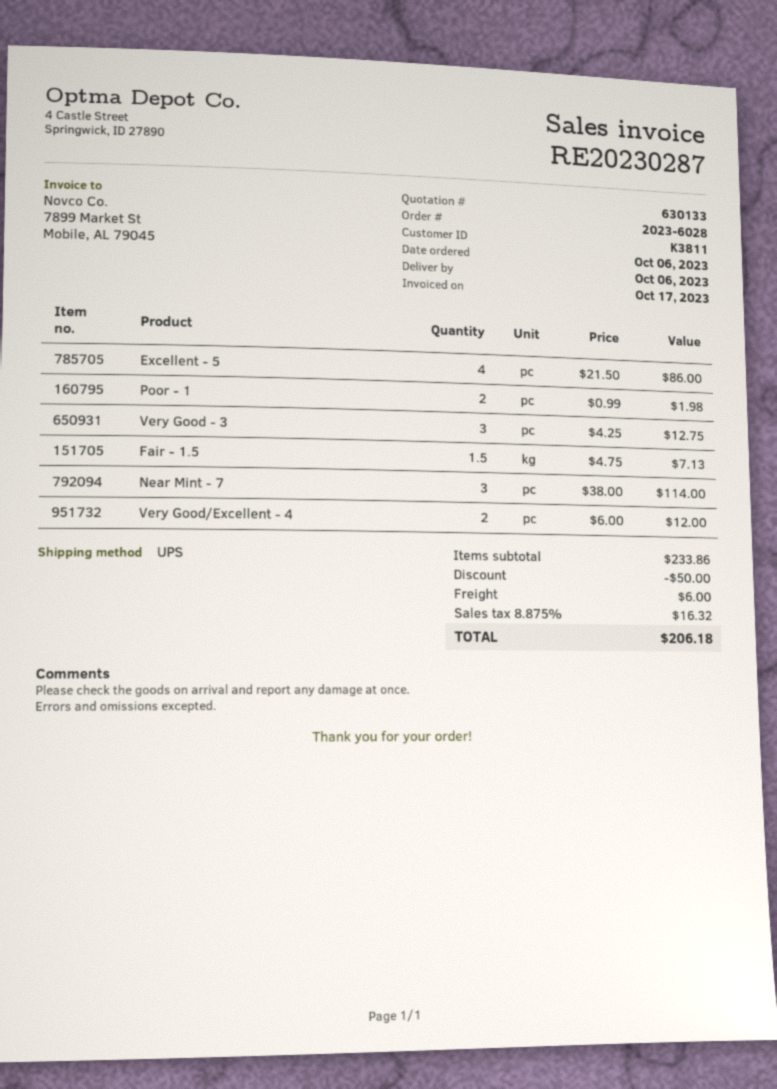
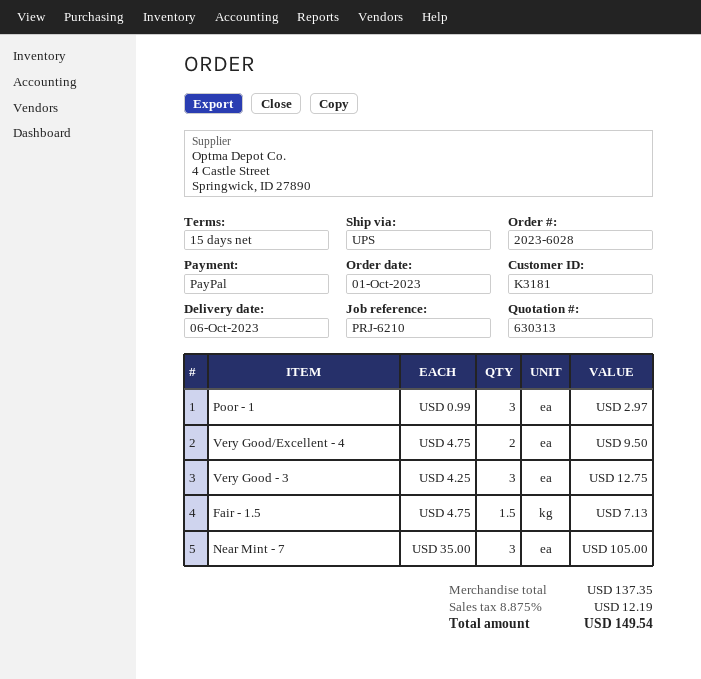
quote number: 630133 -> 630313
order date: 2023-10-06 -> 2023-10-01
customer number: K3811 -> K3181
Excellent - 5: 4 x 21.50 = 86.00 -> none
Poor - 1: 2 x 0.99 = 1.98 -> 3 x 0.99 = 2.97
Near Mint - 7: 3 x 38.00 = 114.00 -> 3 x 35.00 = 105.00
Very Good/Excellent - 4: 2 x 6.00 = 12.00 -> 2 x 4.75 = 9.50
subtotal: 233.86 -> 137.35
discount: 50.00 -> none
shipping: 6.00 -> none
tax: 8.875% = 16.32 -> 8.875% = 12.19
total: 206.18 -> 149.54

